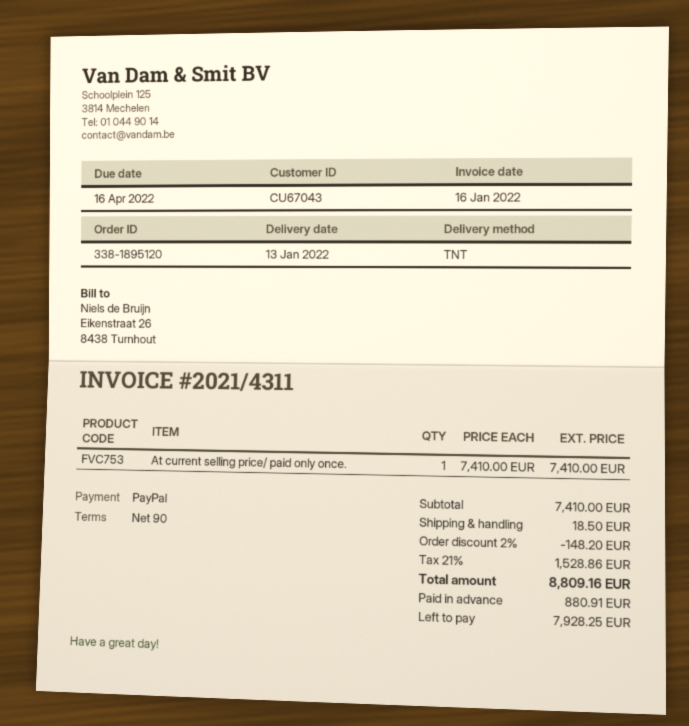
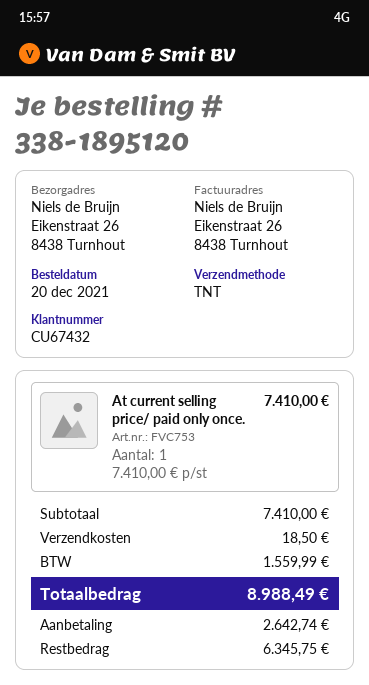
customer number: CU67043 -> CU67432
discount: 2% = 148.20 -> none
tax: 1528.86 -> 1559.99
total: 8809.16 -> 8988.49
deposit: 880.91 -> 2642.74
balance: 7928.25 -> 6345.75

